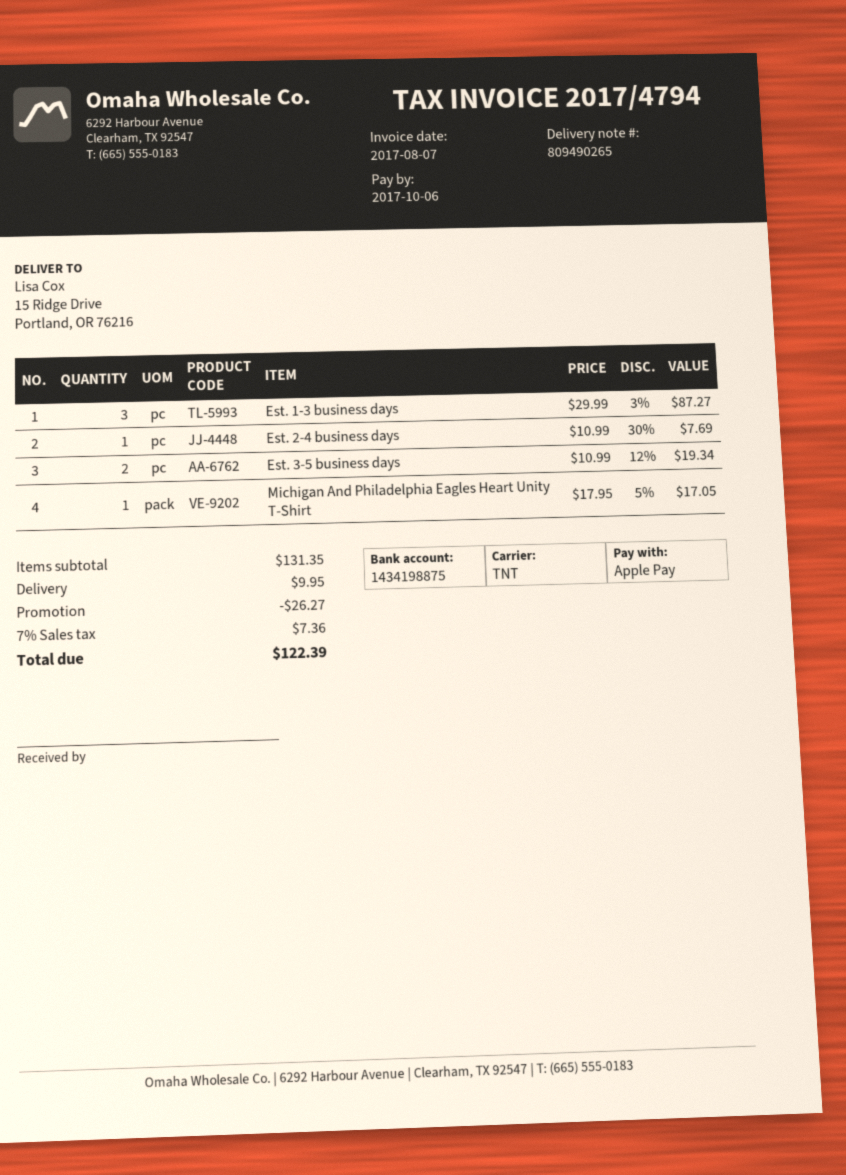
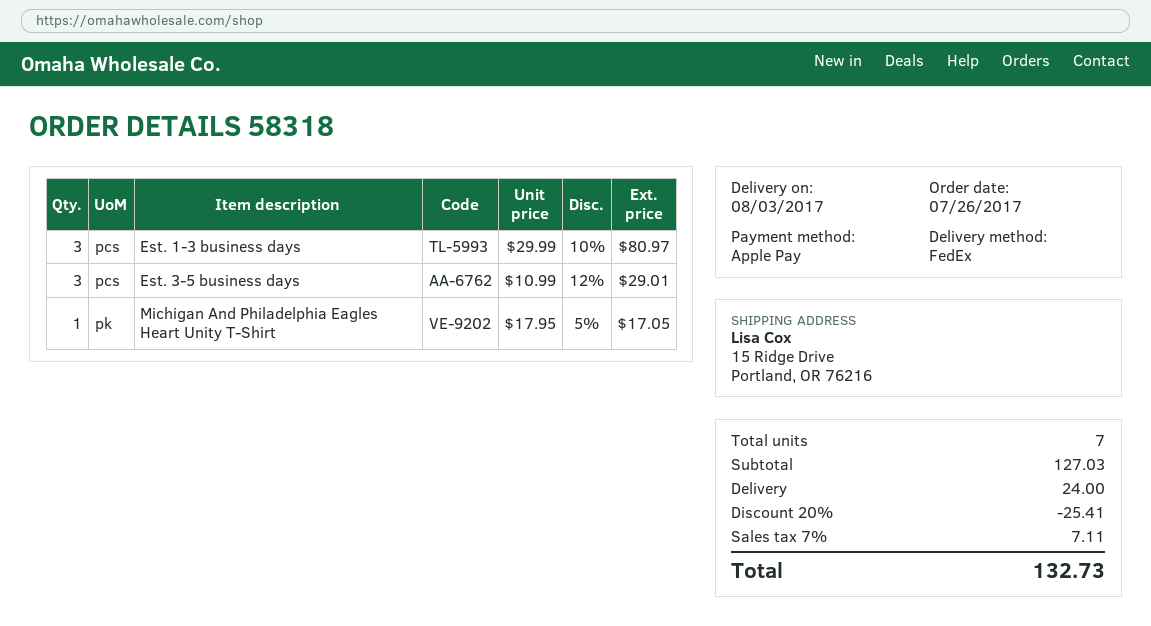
shipping method: TNT -> FedEx
Est. 1-3 business days: 3 x 29.99 - 3% = 87.27 -> 3 x 29.99 - 10% = 80.97
Est. 2-4 business days: 1 x 10.99 - 30% = 7.69 -> none
Est. 3-5 business days: 2 x 10.99 - 12% = 19.34 -> 3 x 10.99 - 12% = 29.01
subtotal: 131.35 -> 127.03
discount: 26.27 -> 25.41
shipping: 9.95 -> 24.00
tax: 7% = 7.36 -> 7% = 7.11
total: 122.39 -> 132.73

